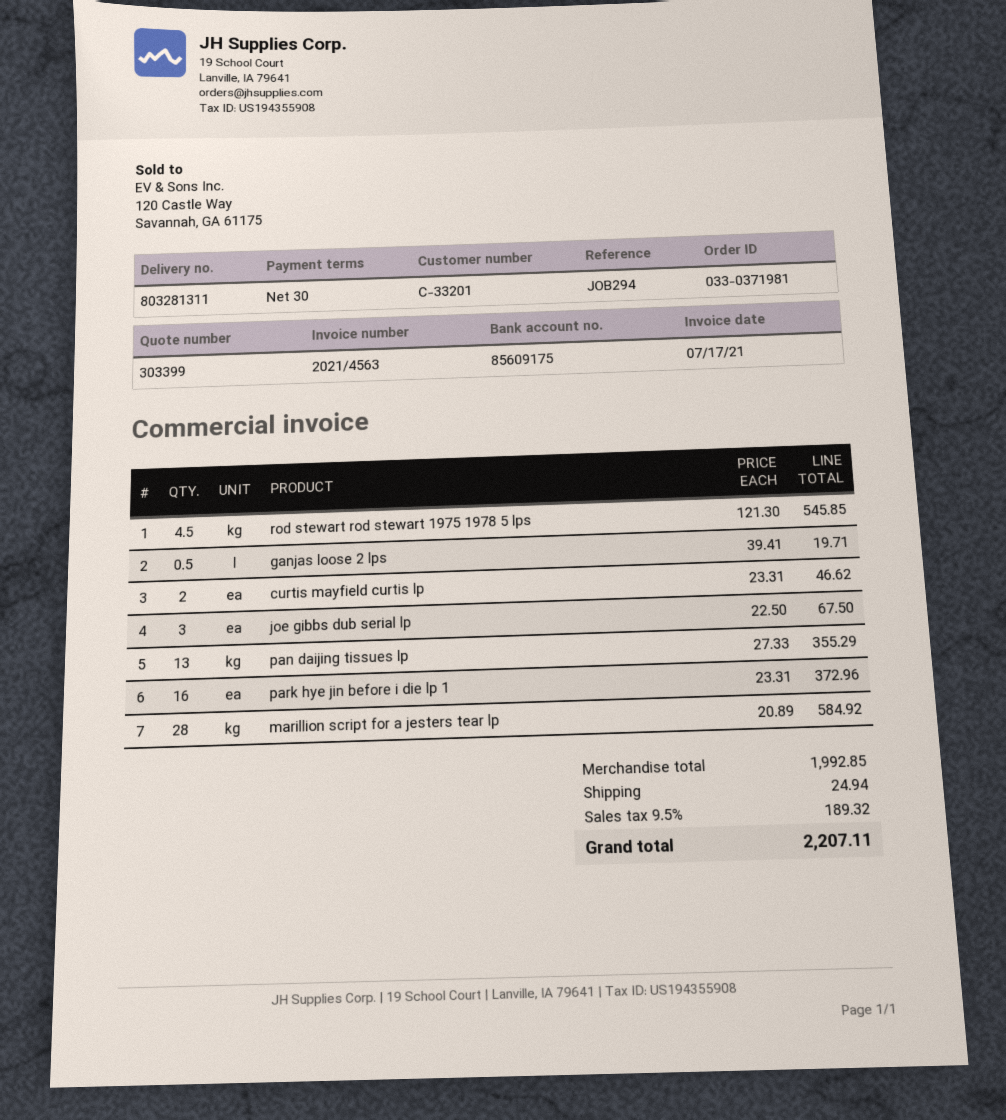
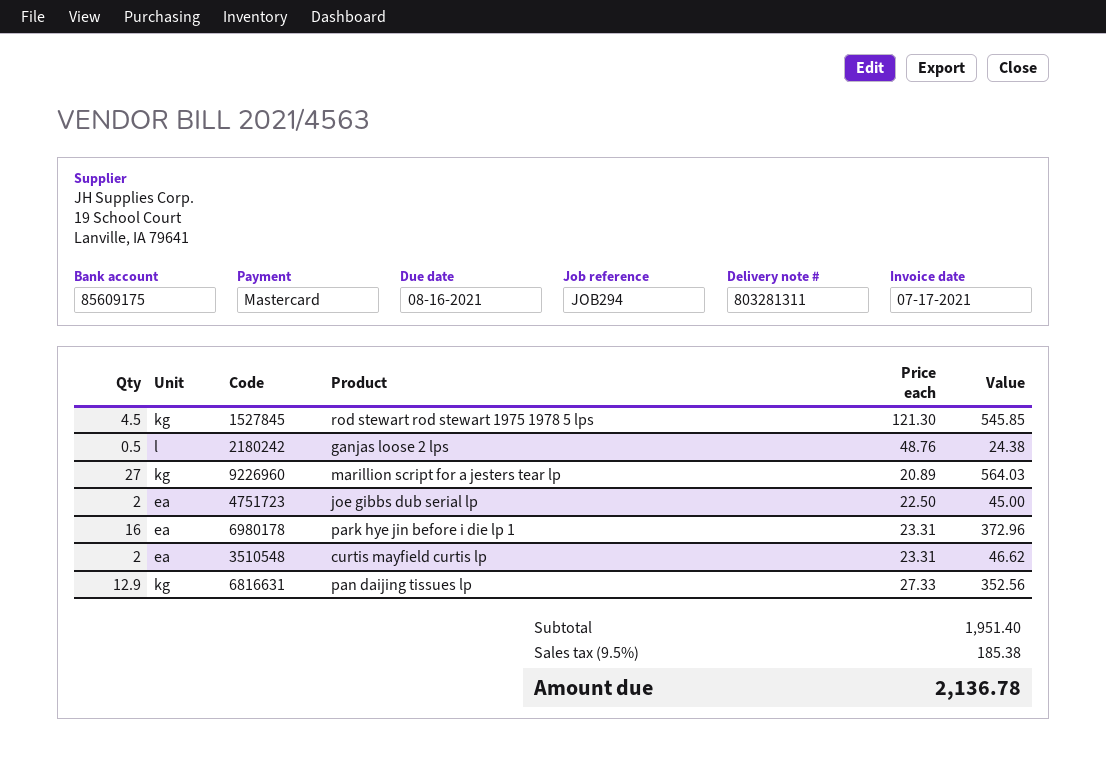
ganjas loose 2 lps: 0.5 x 39.41 = 19.71 -> 0.5 x 48.76 = 24.38
joe gibbs dub serial lp: 3 x 22.50 = 67.50 -> 2 x 22.50 = 45.00
pan daijing tissues lp: 13 x 27.33 = 355.29 -> 12.9 x 27.33 = 352.56
marillion script for a jesters tear lp: 28 x 20.89 = 584.92 -> 27 x 20.89 = 564.03
subtotal: 1992.85 -> 1951.40
shipping: 24.94 -> none
tax: 9.5% = 189.32 -> 9.5% = 185.38
total: 2207.11 -> 2136.78

